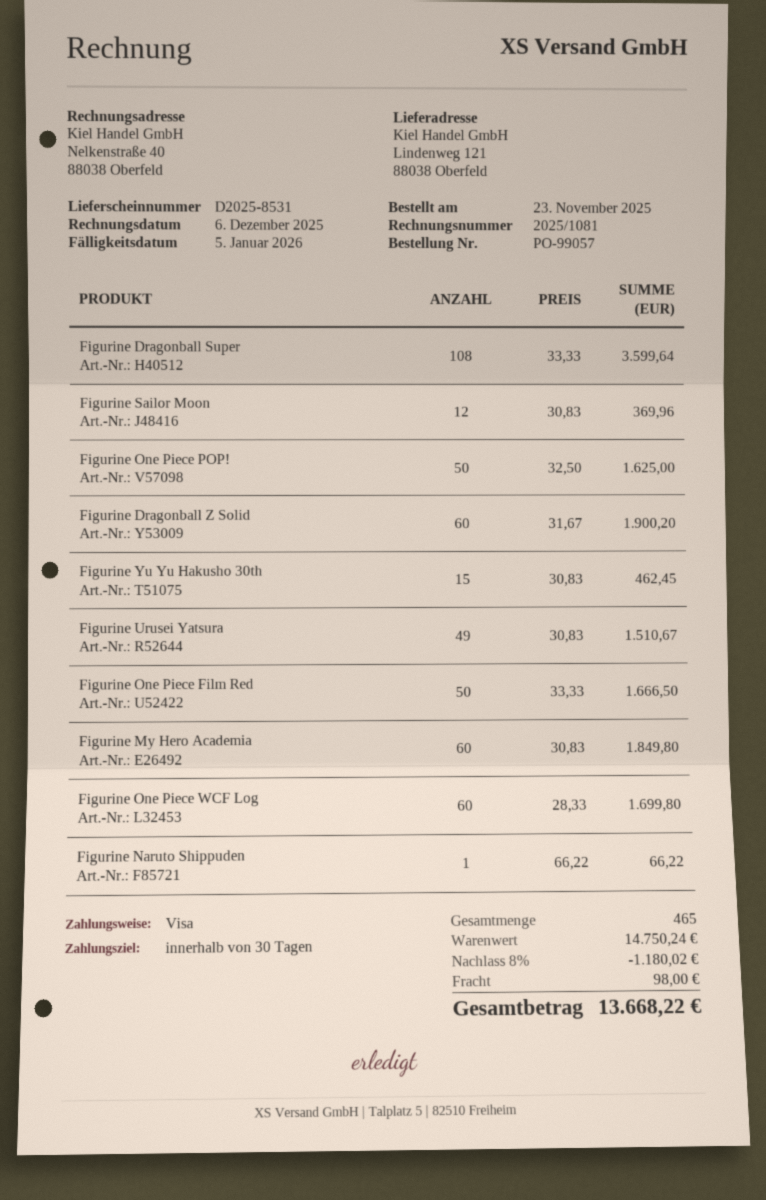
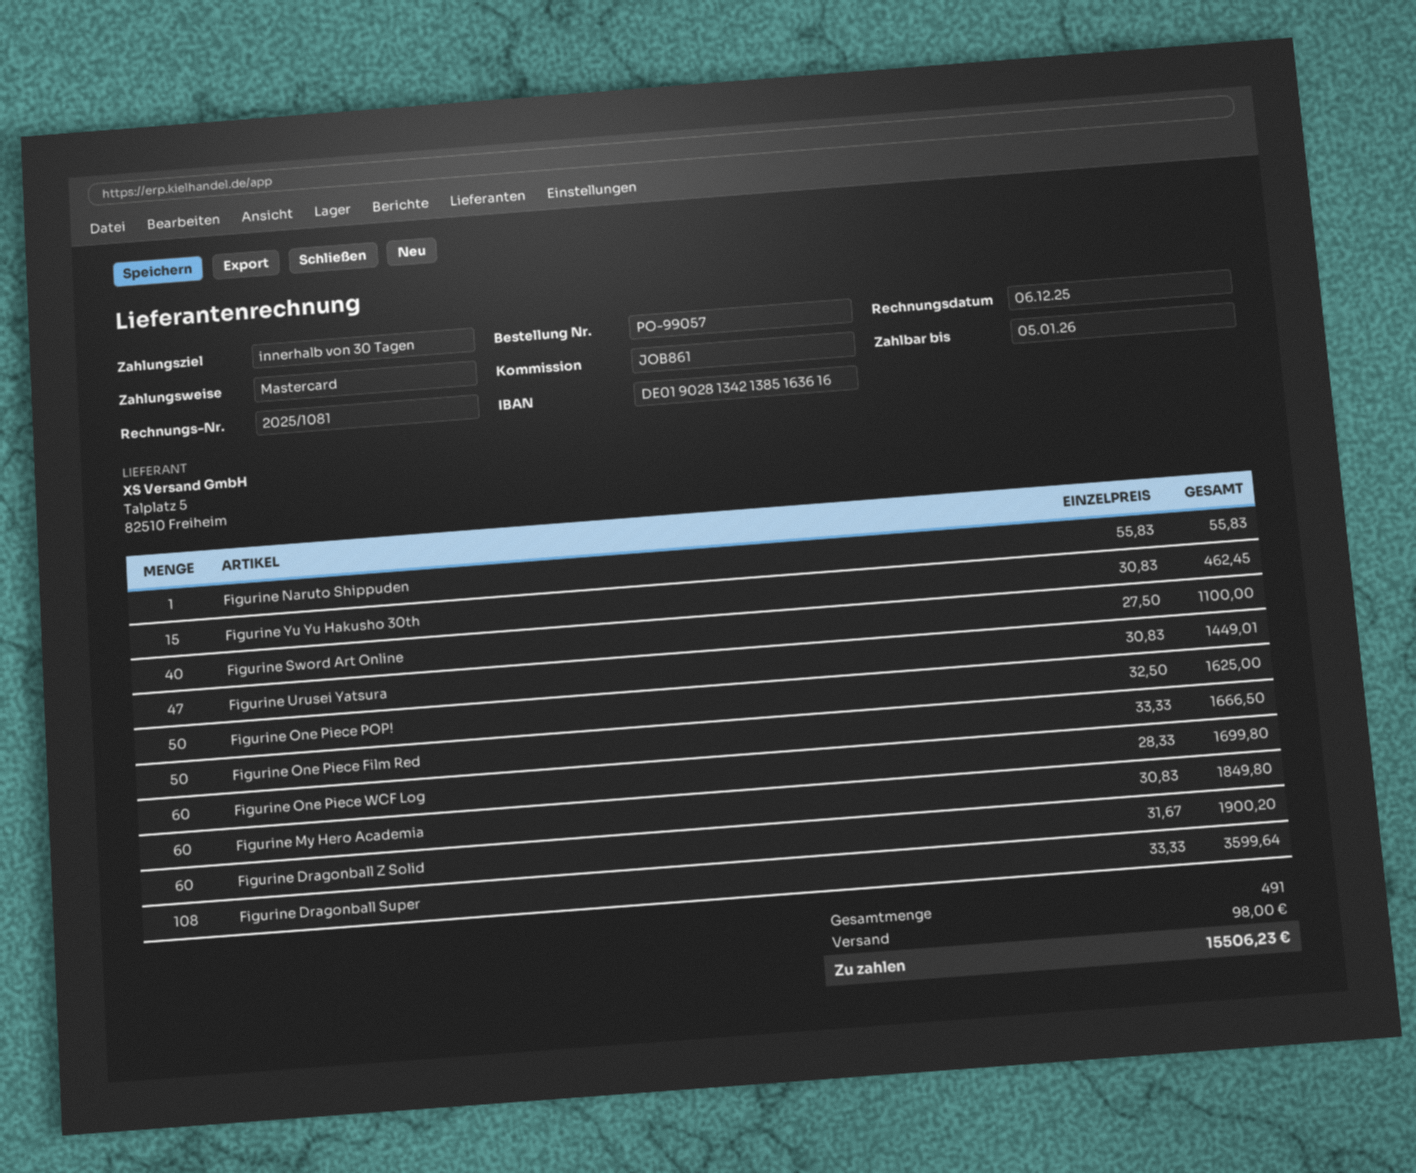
payment method: Visa -> Mastercard
Figurine Sailor Moon: 12 x 30.83 = 369.96 -> none
Figurine Urusei Yatsura: 49 x 30.83 = 1510.67 -> 47 x 30.83 = 1449.01
Figurine Naruto Shippuden: 1 x 66.22 = 66.22 -> 1 x 55.83 = 55.83
Figurine Sword Art Online: none -> 40 x 27.50 = 1100.00
total quantity: 465 -> 491
discount: 8% = 1180.02 -> none
total: 13668.22 -> 15506.23

